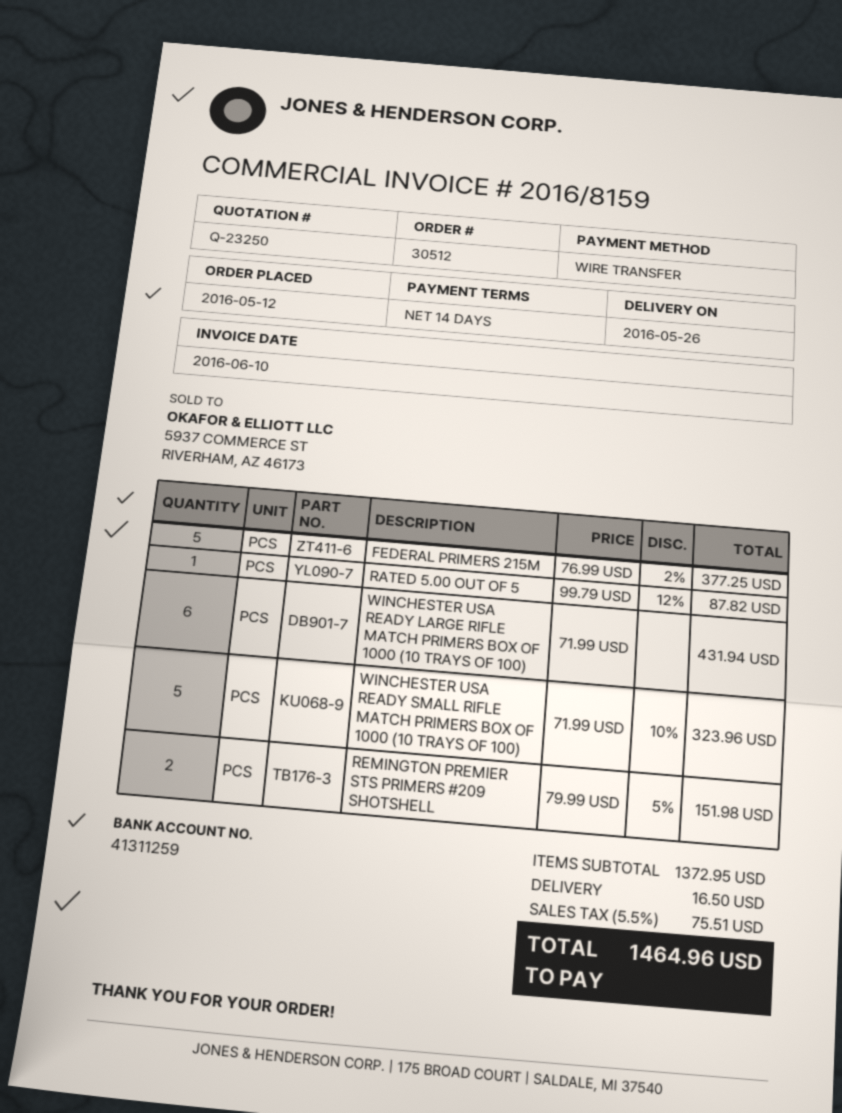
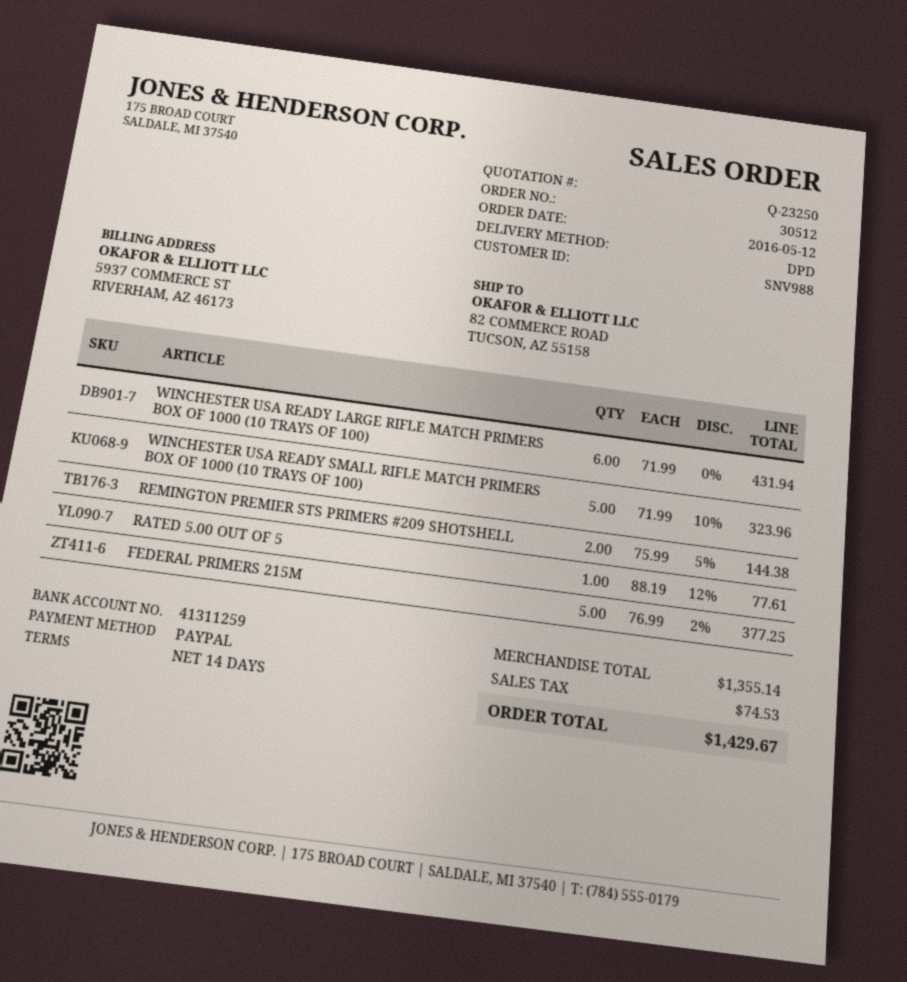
payment method: bank transfer -> PayPal
RATED 5.00 OUT OF 5: 1 x 99.79 - 12% = 87.82 -> 1 x 88.19 - 12% = 77.61
REMINGTON PREMIER STS PRIMERS #209 SHOTSHELL: 2 x 79.99 - 5% = 151.98 -> 2 x 75.99 - 5% = 144.38
subtotal: 1372.95 -> 1355.14
shipping: 16.50 -> none
tax: 75.51 -> 74.53
total: 1464.96 -> 1429.67

